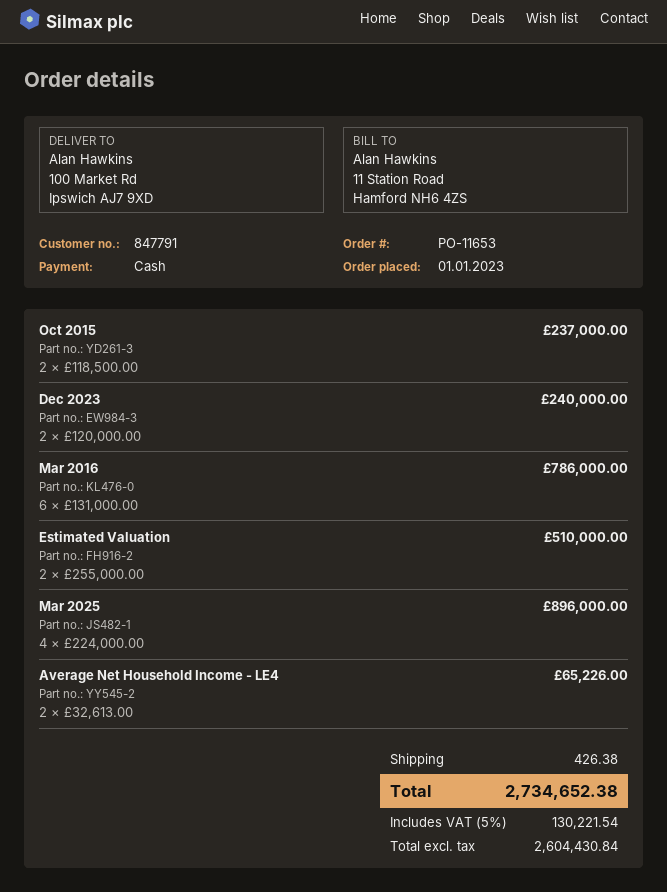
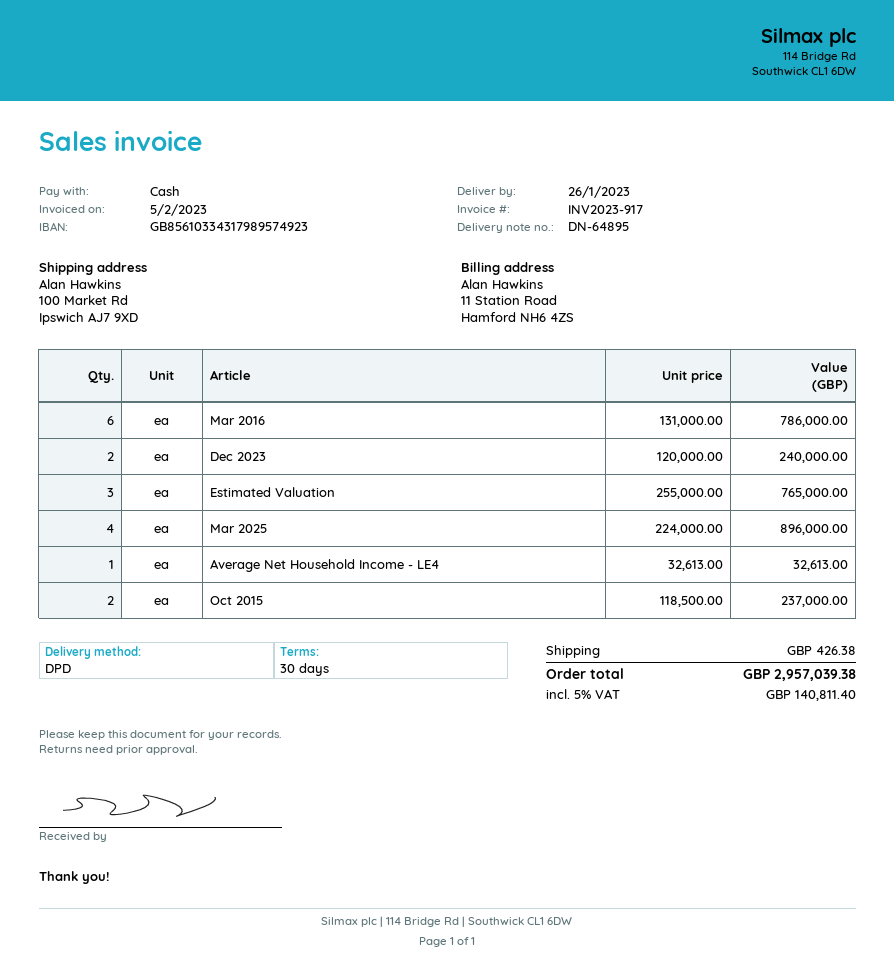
Estimated Valuation: 2 x 255000.00 = 510000.00 -> 3 x 255000.00 = 765000.00
Average Net Household Income - LE4: 2 x 32613.00 = 65226.00 -> 1 x 32613.00 = 32613.00
tax: 5% = 130221.54 -> 5% = 140811.40
total: 2734652.38 -> 2957039.38

